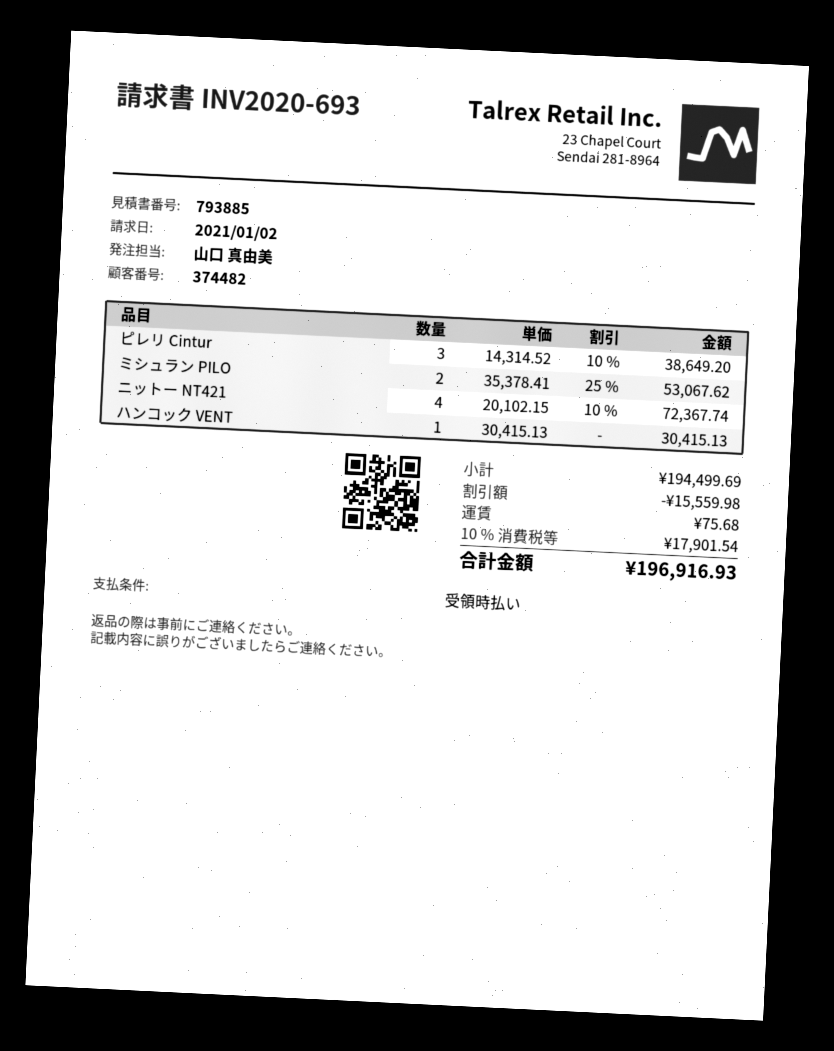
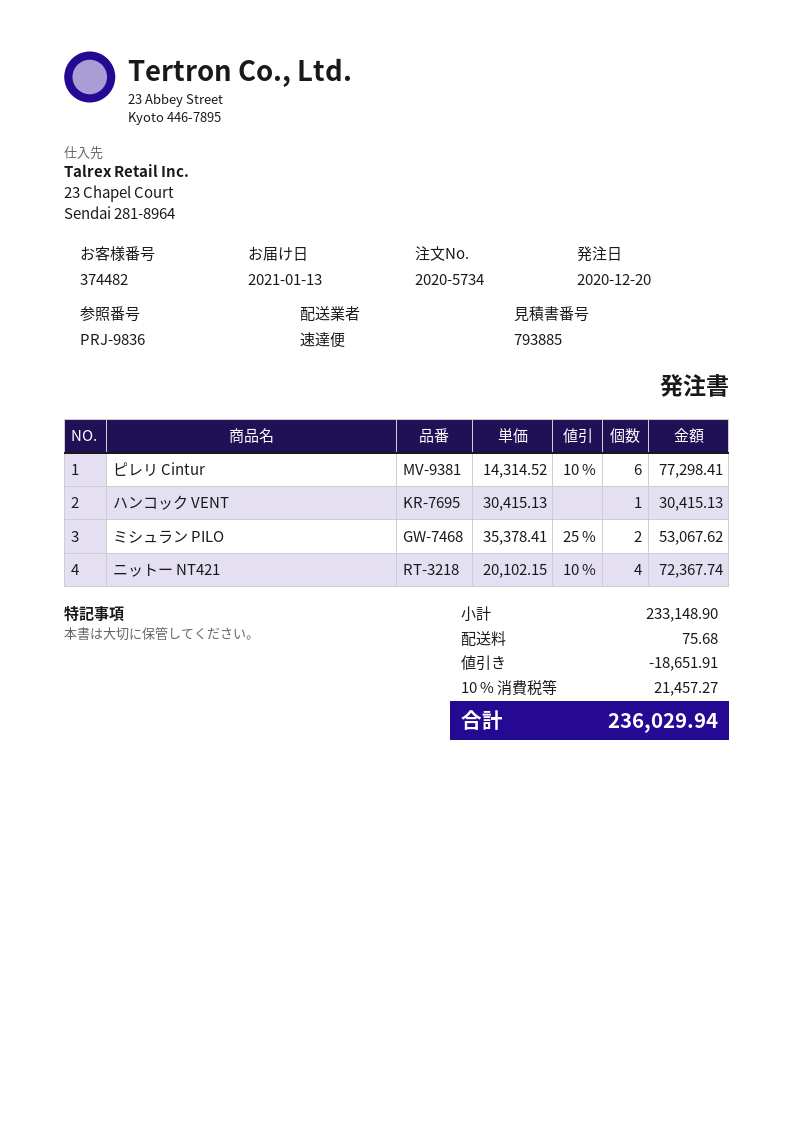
ピレリ Cintur: 3 x 14314.52 - 10% = 38649.20 -> 6 x 14314.52 - 10% = 77298.41
subtotal: 194499.69 -> 233148.90
discount: 15559.98 -> 18651.91
tax: 10% = 17901.54 -> 10% = 21457.27
total: 196916.93 -> 236029.94

